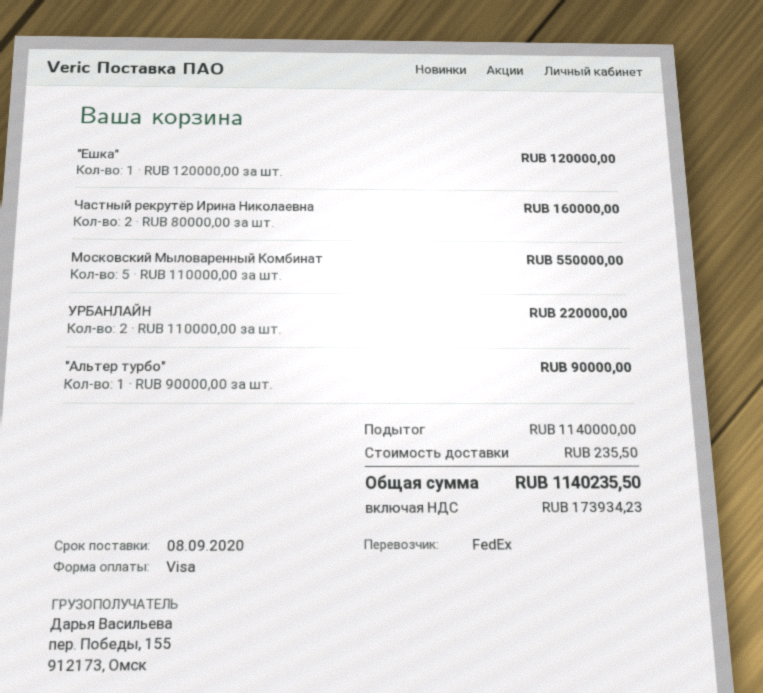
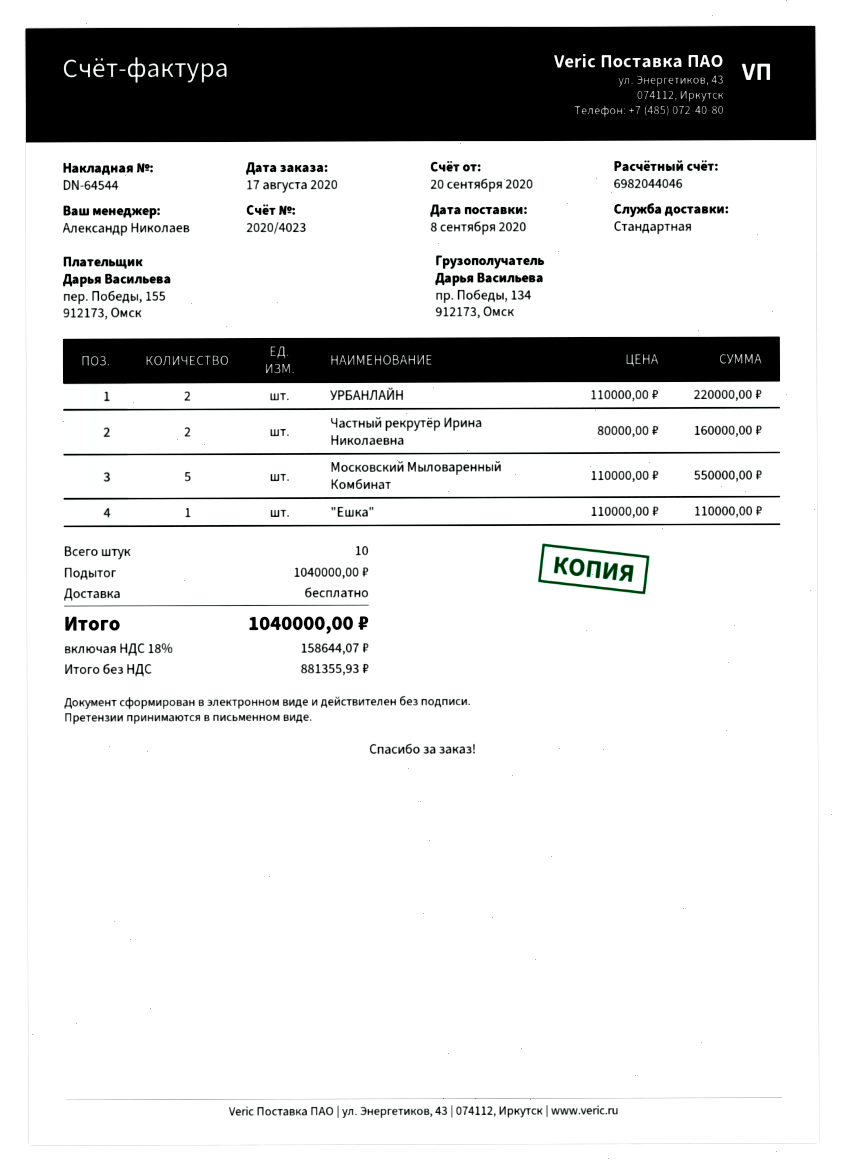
shipping method: FedEx -> standard
ship to: пер. Победы, 155, 912173, Омск -> пр. Победы, 134, 912173, Омск
"Ешка": 1 x 120000.00 = 120000.00 -> 1 x 110000.00 = 110000.00
"Альтер турбо": 1 x 90000.00 = 90000.00 -> none
subtotal: 1140000.00 -> 1040000.00
shipping: 235.50 -> 0.00
tax: 173934.23 -> 158644.07
total: 1140235.50 -> 1040000.00

